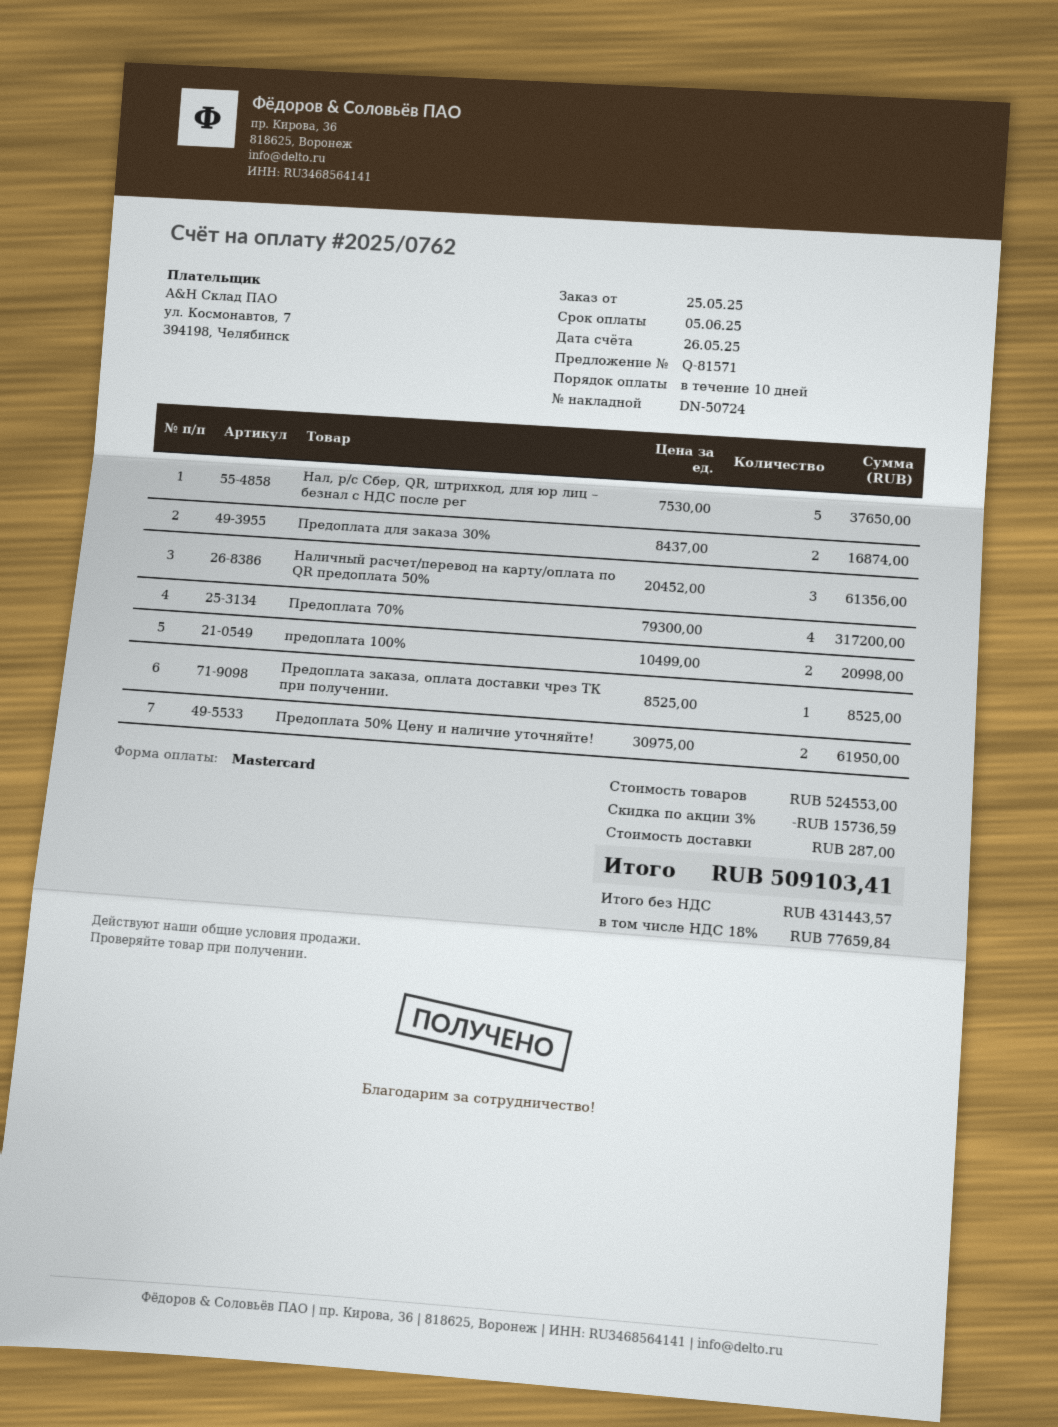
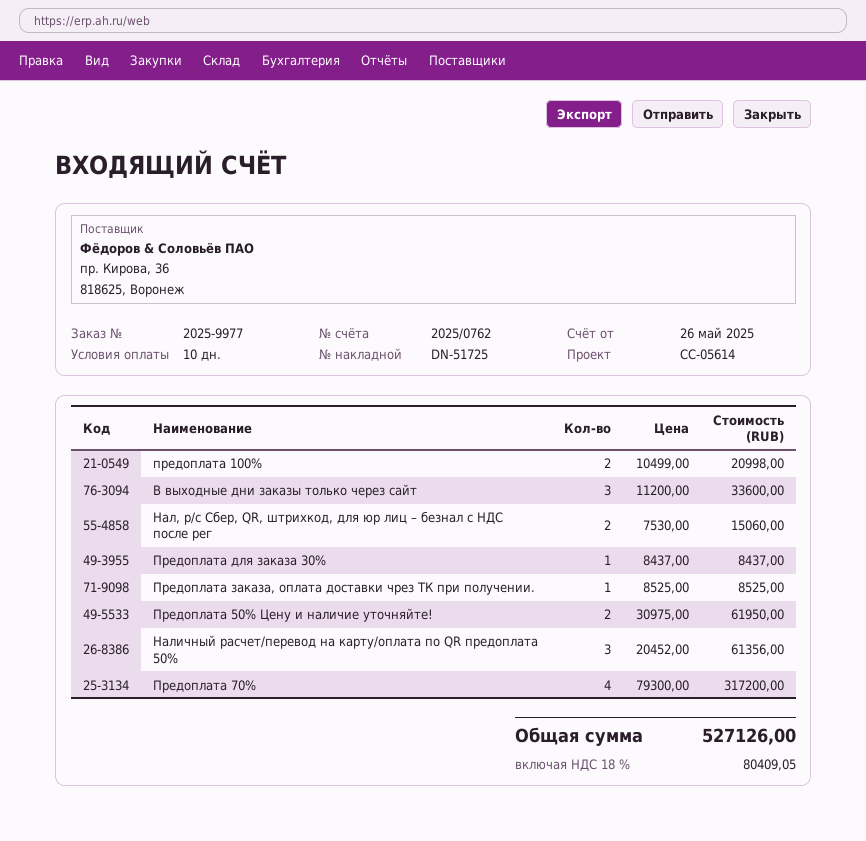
delivery note number: DN-50724 -> DN-51725
Нал, р/с Сбер, QR, штрихкод, для юр лиц – безнал с НДС после рег: 5 x 7530.00 = 37650.00 -> 2 x 7530.00 = 15060.00
Предоплата для заказа 30%: 2 x 8437.00 = 16874.00 -> 1 x 8437.00 = 8437.00
В выходные дни заказы только через сайт: none -> 3 x 11200.00 = 33600.00
discount: 3% = 15736.59 -> none
shipping: 287.00 -> none
tax: 18% = 77659.84 -> 18% = 80409.05
total: 509103.41 -> 527126.00

